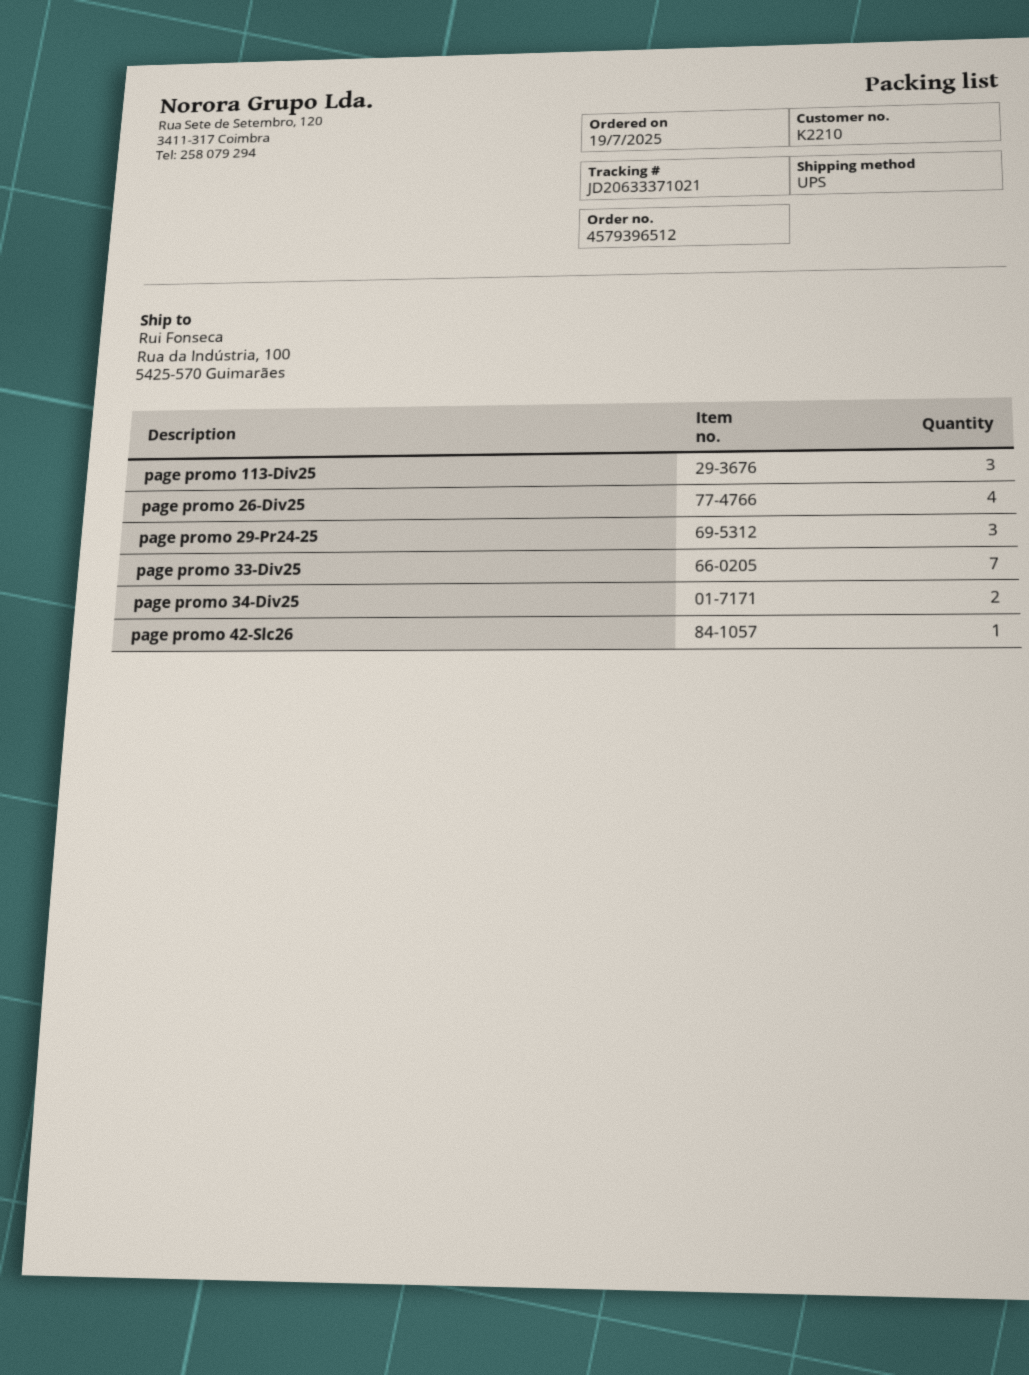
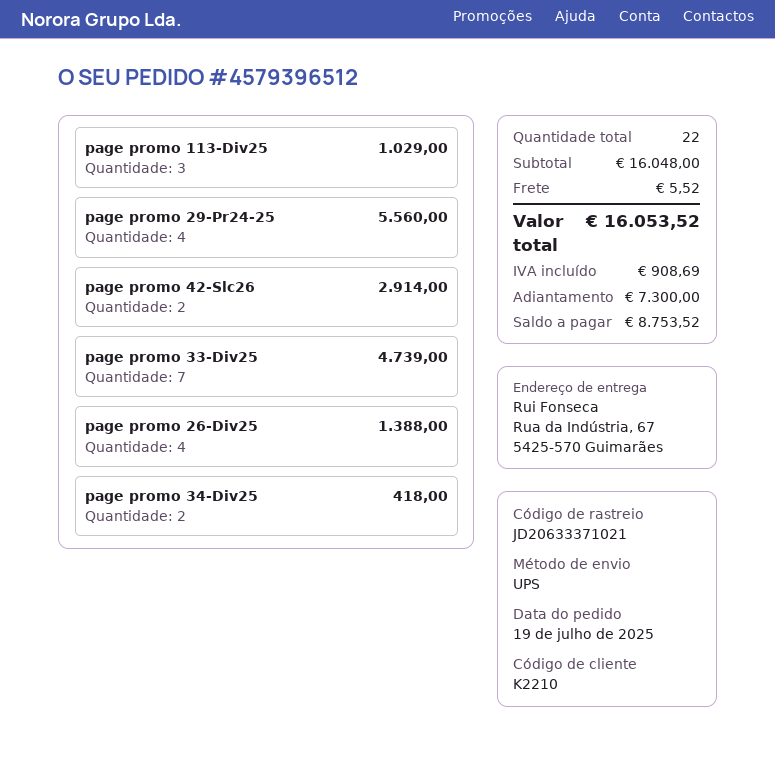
ship to: Rua da Indústria, 100, 5425-570 Guimarães -> Rua da Indústria, 67, 5425-570 Guimarães
page promo 29-Pr24-25: 3 -> 4
page promo 42-Slc26: 1 -> 2

